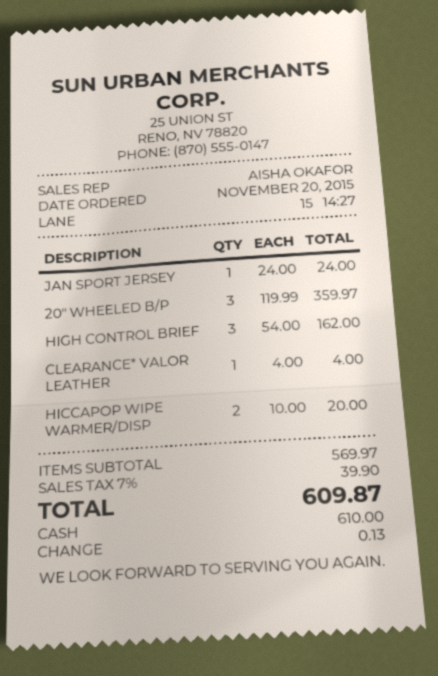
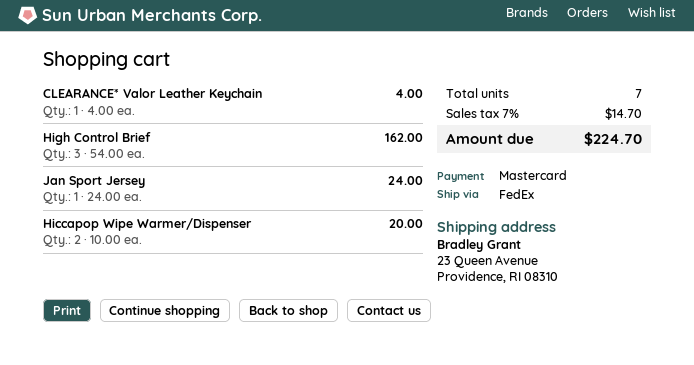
payment method: cash -> Mastercard
20" WHEELED B/P: 3 x 119.99 = 359.97 -> none
tax: 7% = 39.90 -> 7% = 14.70
total: 609.87 -> 224.70

